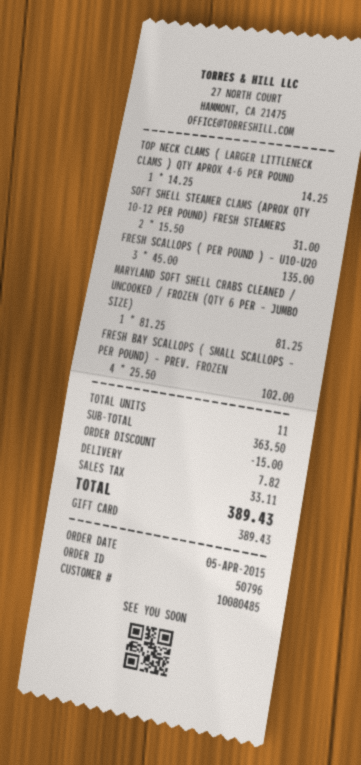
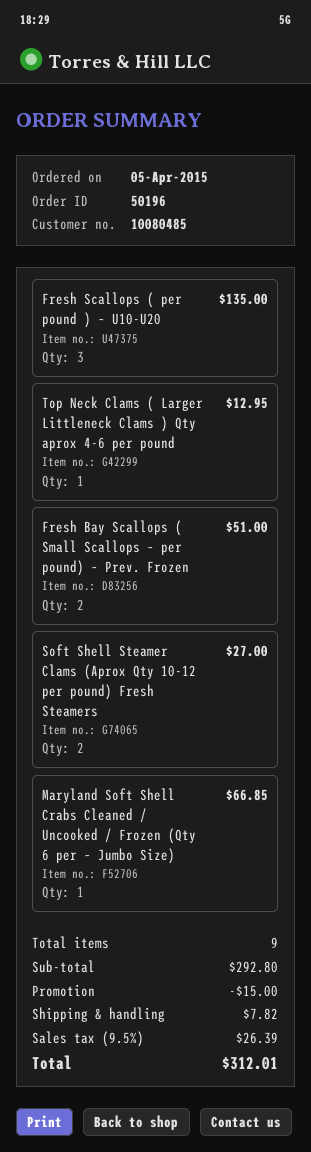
order number: 50796 -> 50196
TOP NECK CLAMS ( LARGER LITTLENECK CLAMS ) QTY APROX 4-6 PER POUND: 1 for 14.25 -> 1 for 12.95
SOFT SHELL STEAMER CLAMS (APROX QTY 10-12 PER POUND) FRESH STEAMERS: 2 for 31.00 -> 2 for 27.00
MARYLAND SOFT SHELL CRABS CLEANED / UNCOOKED / FROZEN (QTY 6 PER – JUMBO SIZE): 1 for 81.25 -> 1 for 66.85
FRESH BAY SCALLOPS ( SMALL SCALLOPS – PER POUND) – PREV. FROZEN: 4 for 102.00 -> 2 for 51.00
total quantity: 11 -> 9
subtotal: 363.50 -> 292.80
tax: 33.11 -> 26.39
total: 389.43 -> 312.01

